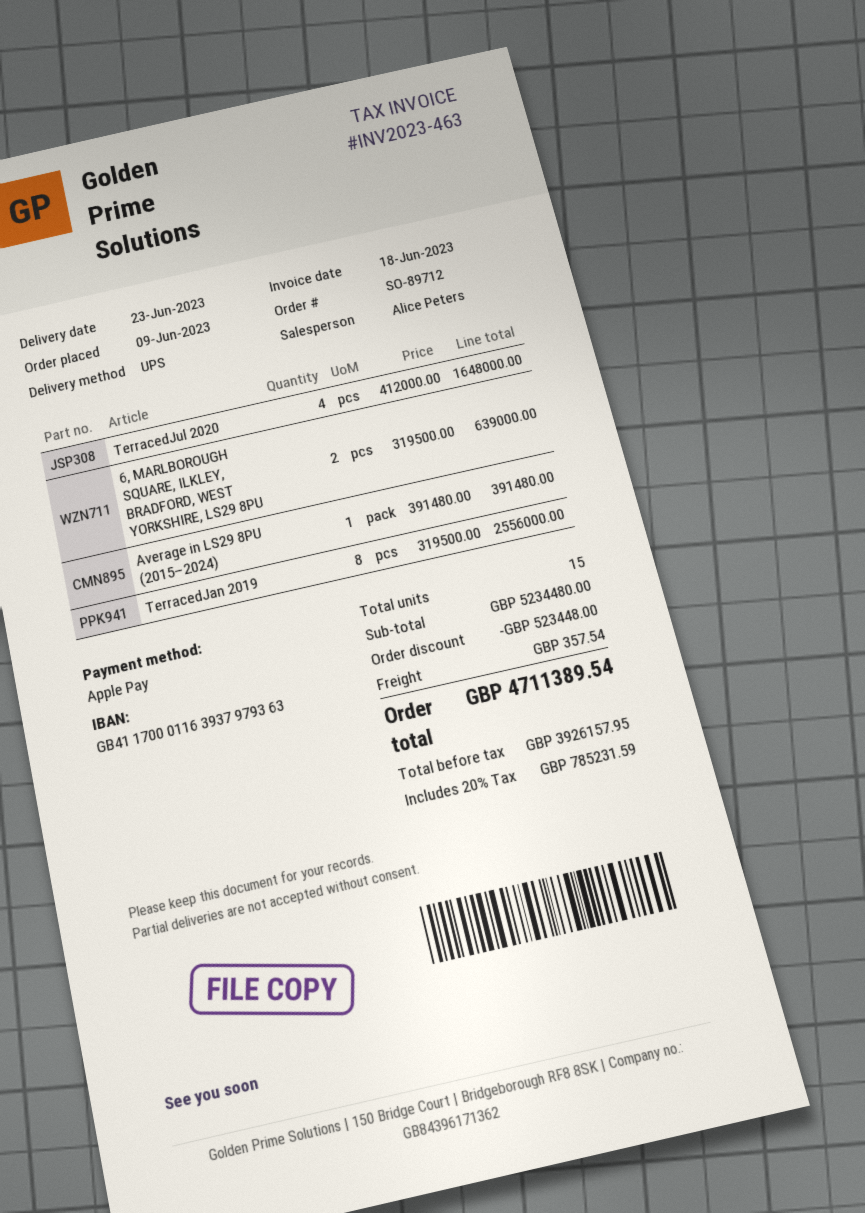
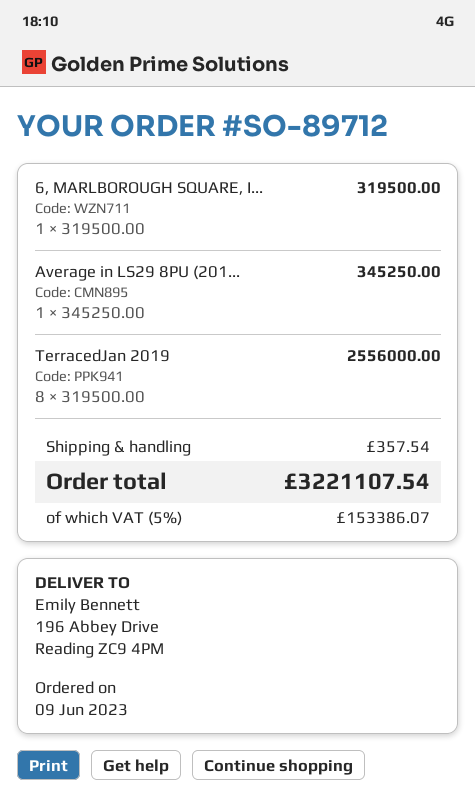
TerracedJul 2020: 4 x 412000.00 = 1648000.00 -> none
6, MARLBOROUGH SQUARE, ILKLEY, BRADFORD, WEST YORKSHIRE, LS29 8PU: 2 x 319500.00 = 639000.00 -> 1 x 319500.00 = 319500.00
Average in LS29 8PU (2015–2024): 1 x 391480.00 = 391480.00 -> 1 x 345250.00 = 345250.00
discount: 523448.00 -> none
tax: 20% = 785231.59 -> 5% = 153386.07
total: 4711389.54 -> 3221107.54

